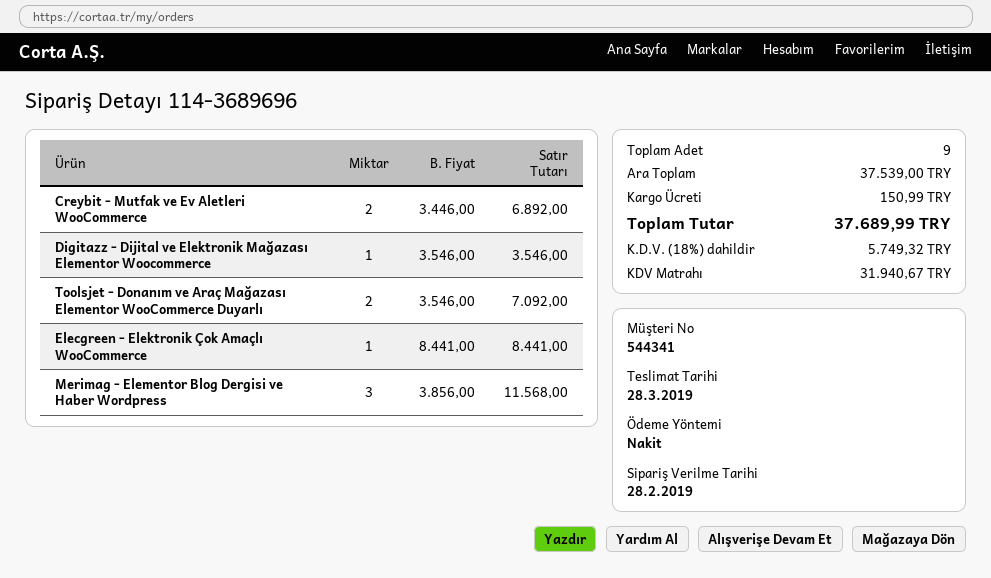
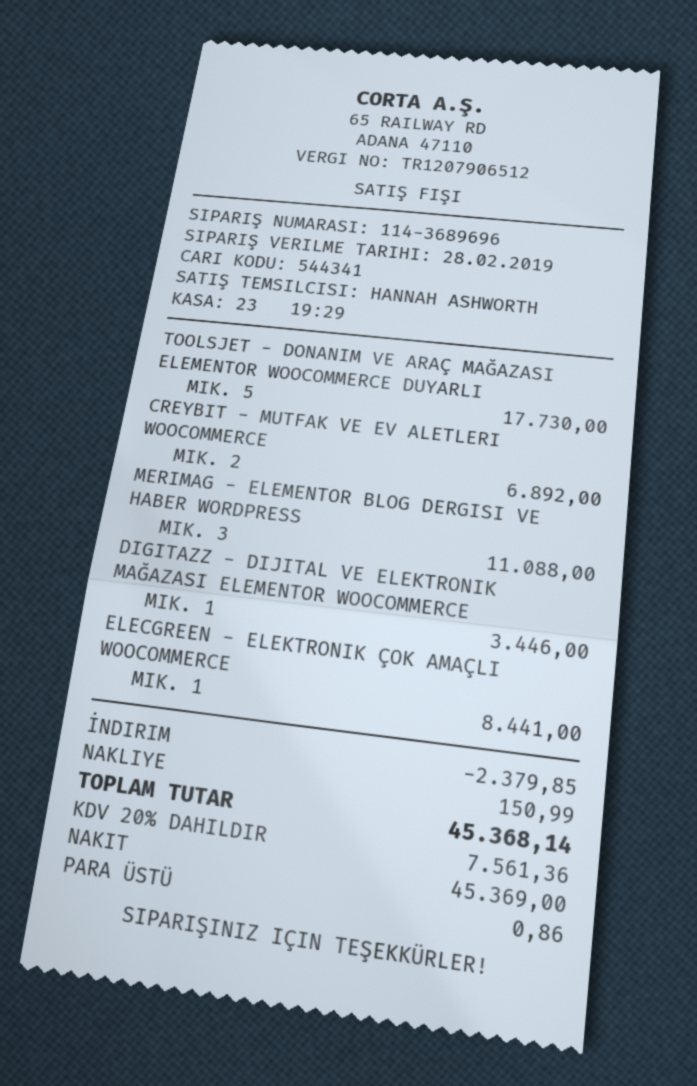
Digitazz - Dijital ve Elektronik Mağazası Elementor Woocommerce: 1 for 3546.00 -> 1 for 3446.00
Toolsjet - Donanım ve Araç Mağazası Elementor WooCommerce Duyarlı: 2 for 7092.00 -> 5 for 17730.00
Merimag - Elementor Blog Dergisi ve Haber Wordpress: 3 for 11568.00 -> 3 for 11088.00
discount: none -> 2379.85
tax: 18% = 5749.32 -> 20% = 7561.36
total: 37689.99 -> 45368.14

